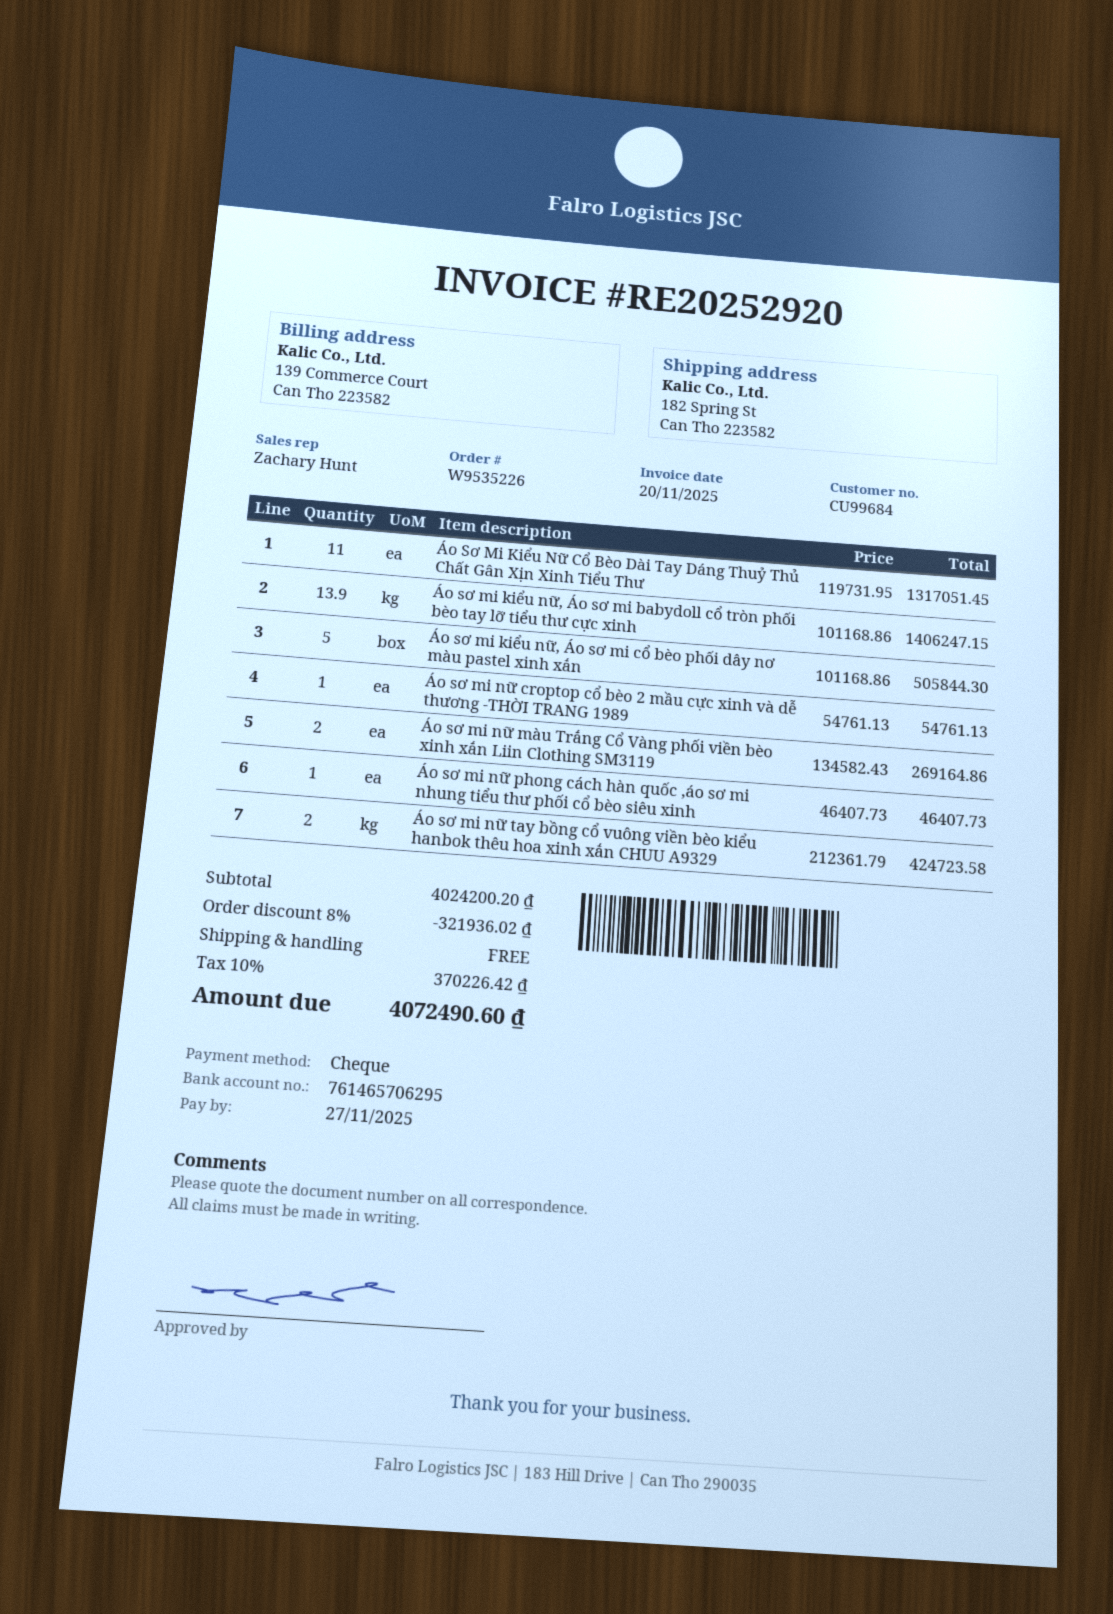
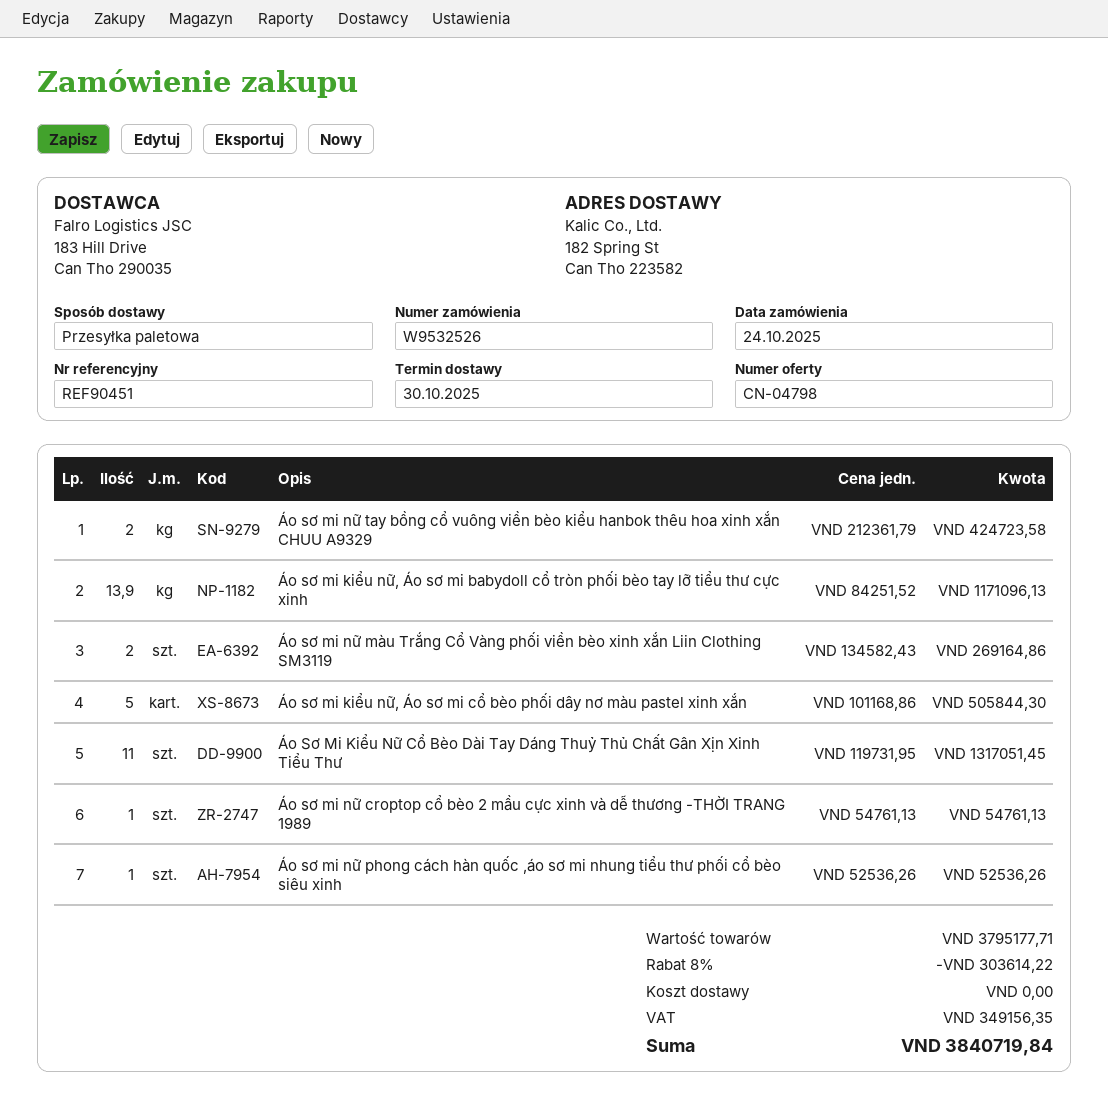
order number: W9535226 -> W9532526
Áo sơ mi kiểu nữ, Áo sơ mi babydoll cổ tròn phối bèo tay lỡ tiểu thư cực xinh: 13.9 x 101168.86 = 1406247.15 -> 13.9 x 84251.52 = 1171096.13
Áo sơ mi nữ phong cách hàn quốc ,áo sơ mi nhung tiểu thư phối cổ bèo siêu xinh: 1 x 46407.73 = 46407.73 -> 1 x 52536.26 = 52536.26
subtotal: 4024200.20 -> 3795177.71
discount: 8% = 321936.02 -> 8% = 303614.22
tax: 370226.42 -> 349156.35
total: 4072490.60 -> 3840719.84

